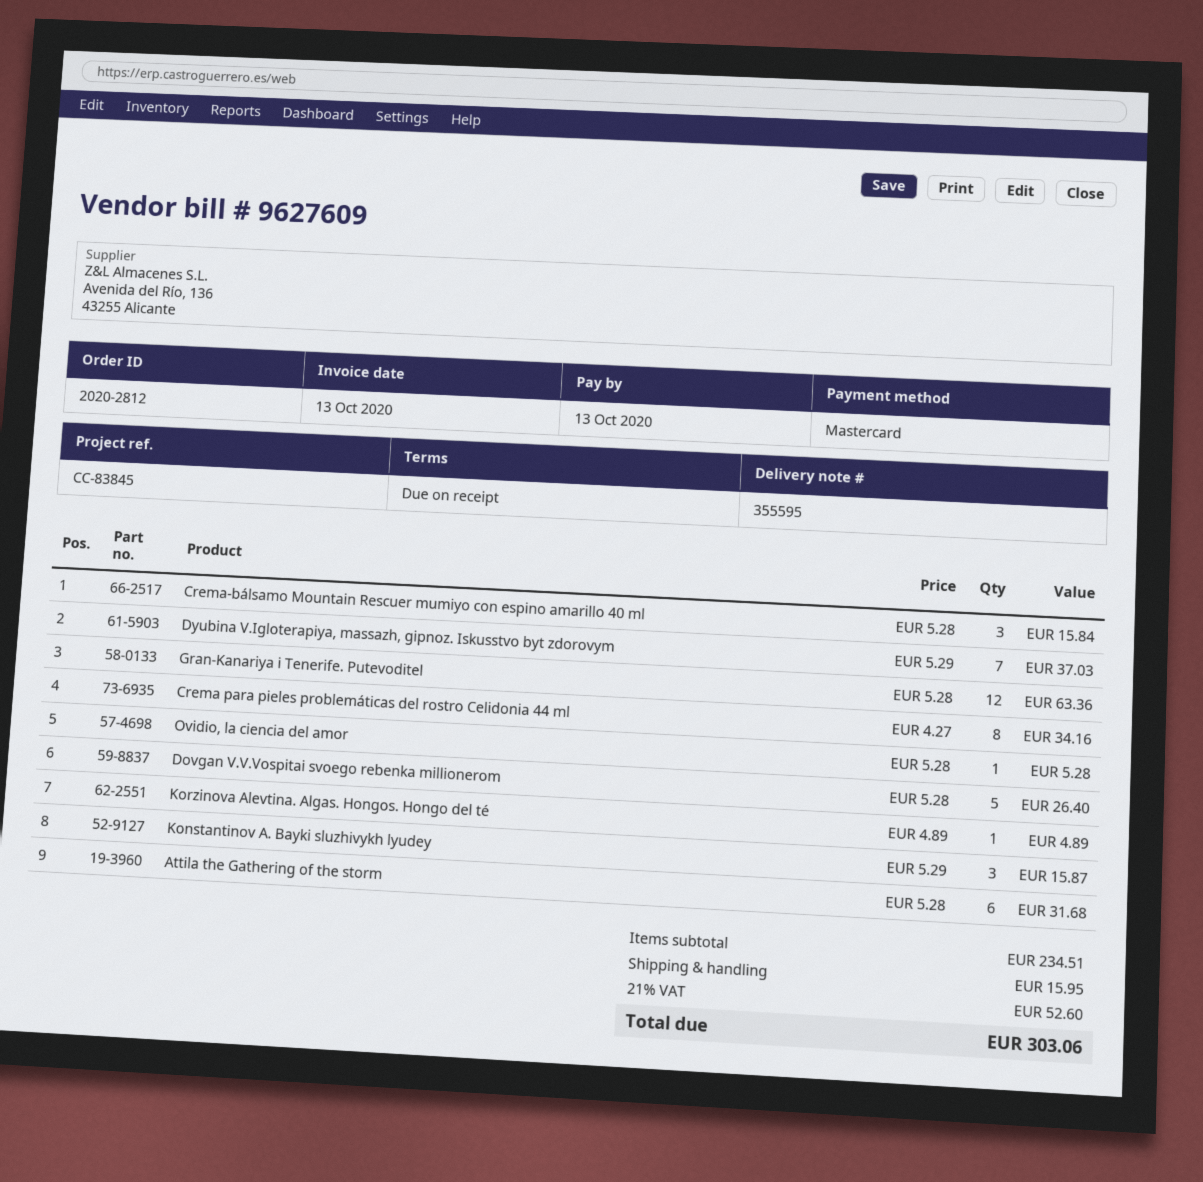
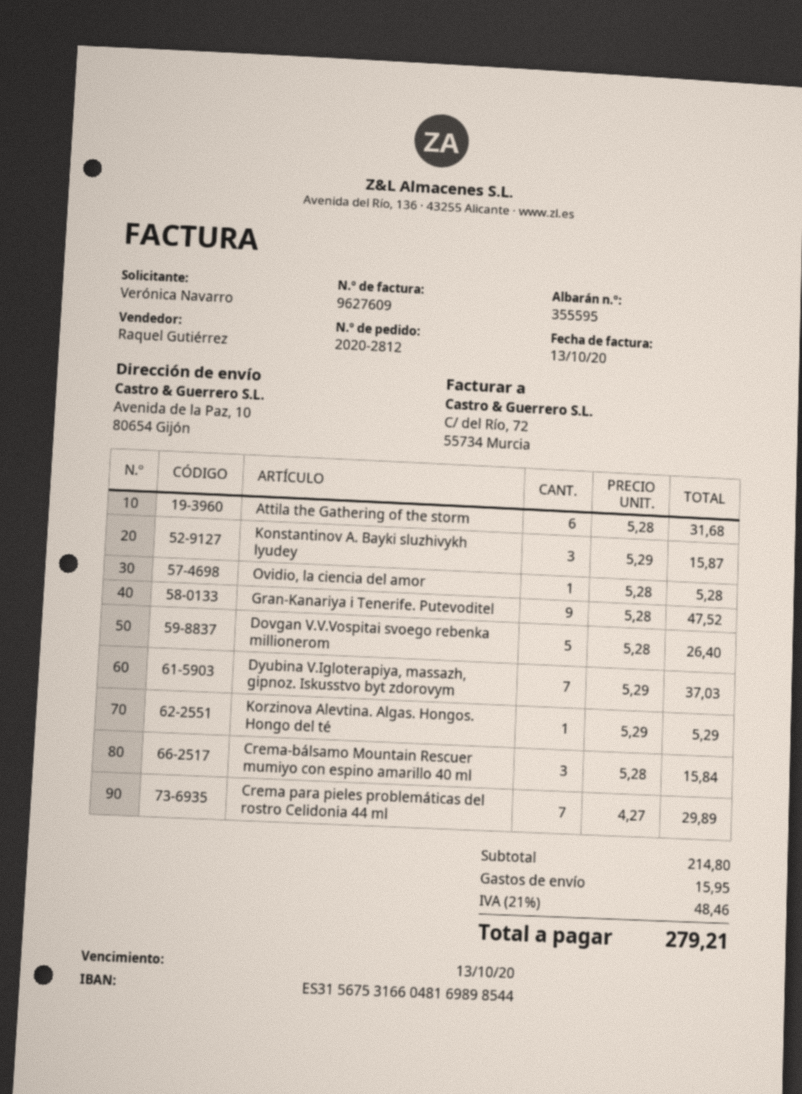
Gran-Kanariya i Tenerife. Putevoditel: 12 x 5.28 = 63.36 -> 9 x 5.28 = 47.52
Crema para pieles problemáticas del rostro Celidonia 44 ml: 8 x 4.27 = 34.16 -> 7 x 4.27 = 29.89
Korzinova Alevtina. Algas. Hongos. Hongo del té: 1 x 4.89 = 4.89 -> 1 x 5.29 = 5.29
subtotal: 234.51 -> 214.80
tax: 21% = 52.60 -> 21% = 48.46
total: 303.06 -> 279.21

